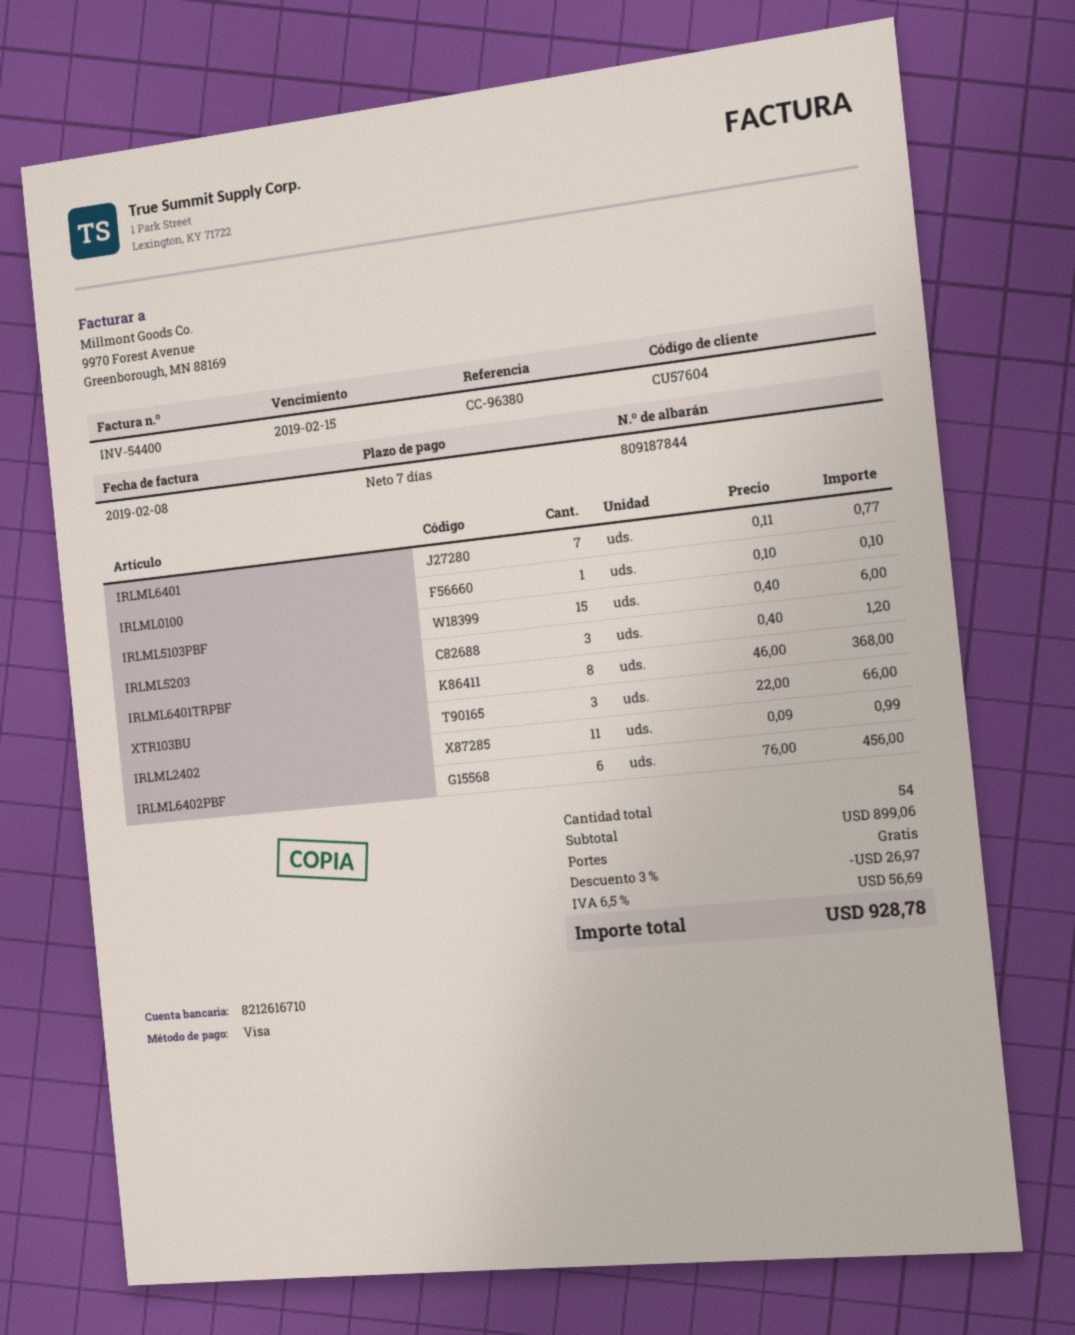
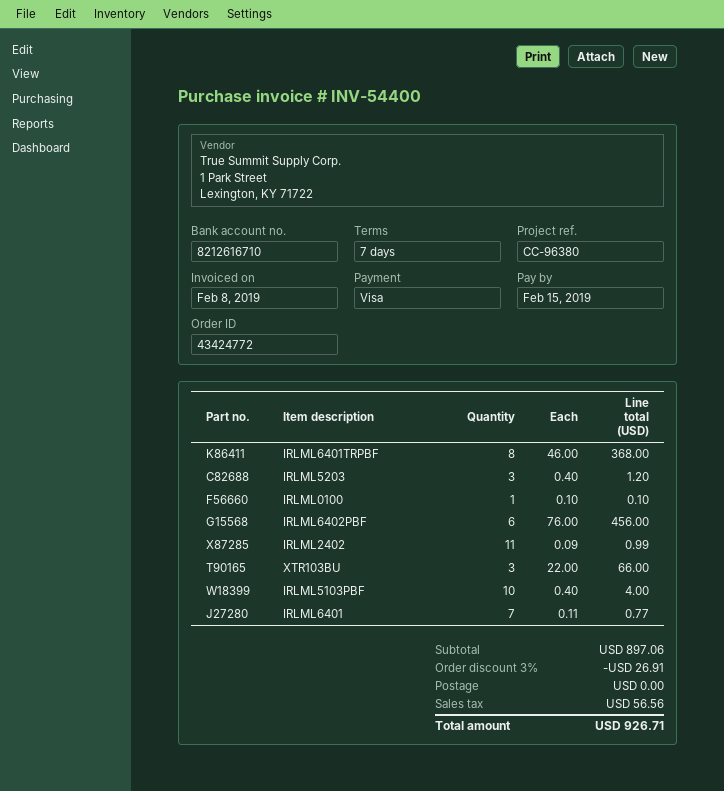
IRLML5103PBF: 15 x 0.40 = 6.00 -> 10 x 0.40 = 4.00
subtotal: 899.06 -> 897.06
discount: 3% = 26.97 -> 3% = 26.91
tax: 56.69 -> 56.56
total: 928.78 -> 926.71

